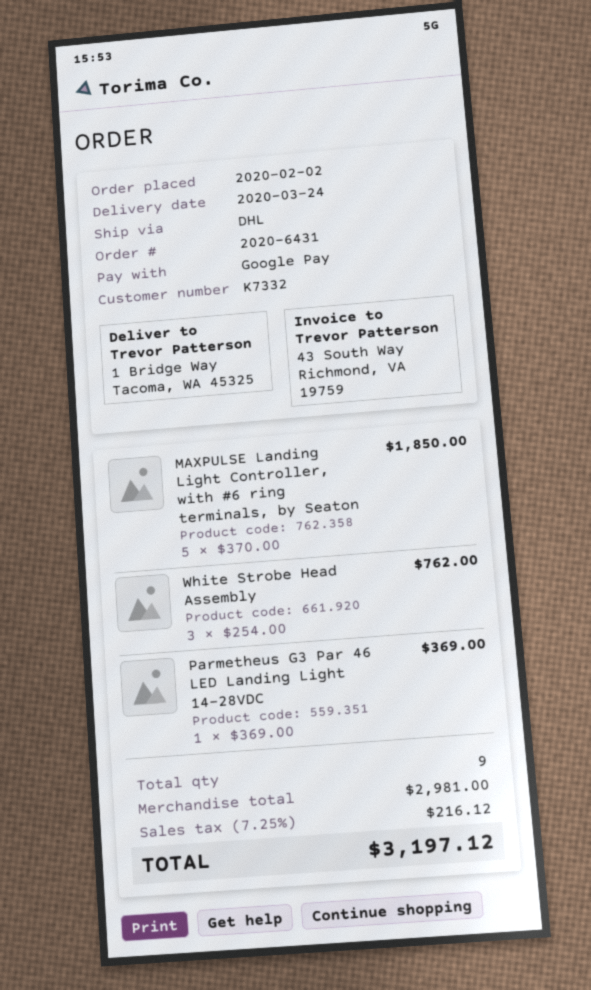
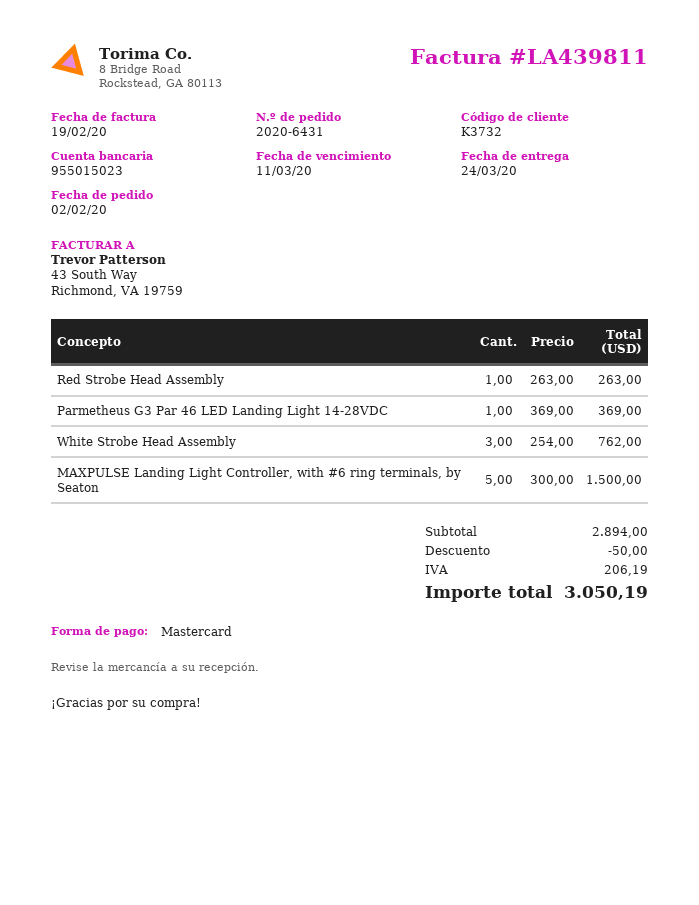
customer number: K7332 -> K3732
payment method: Google Pay -> Mastercard
MAXPULSE Landing Light Controller, with #6 ring terminals, by Seaton: 5 x 370.00 = 1850.00 -> 5 x 300.00 = 1500.00
Red Strobe Head Assembly: none -> 1 x 263.00 = 263.00
subtotal: 2981.00 -> 2894.00
discount: none -> 50.00
tax: 216.12 -> 206.19
total: 3197.12 -> 3050.19

